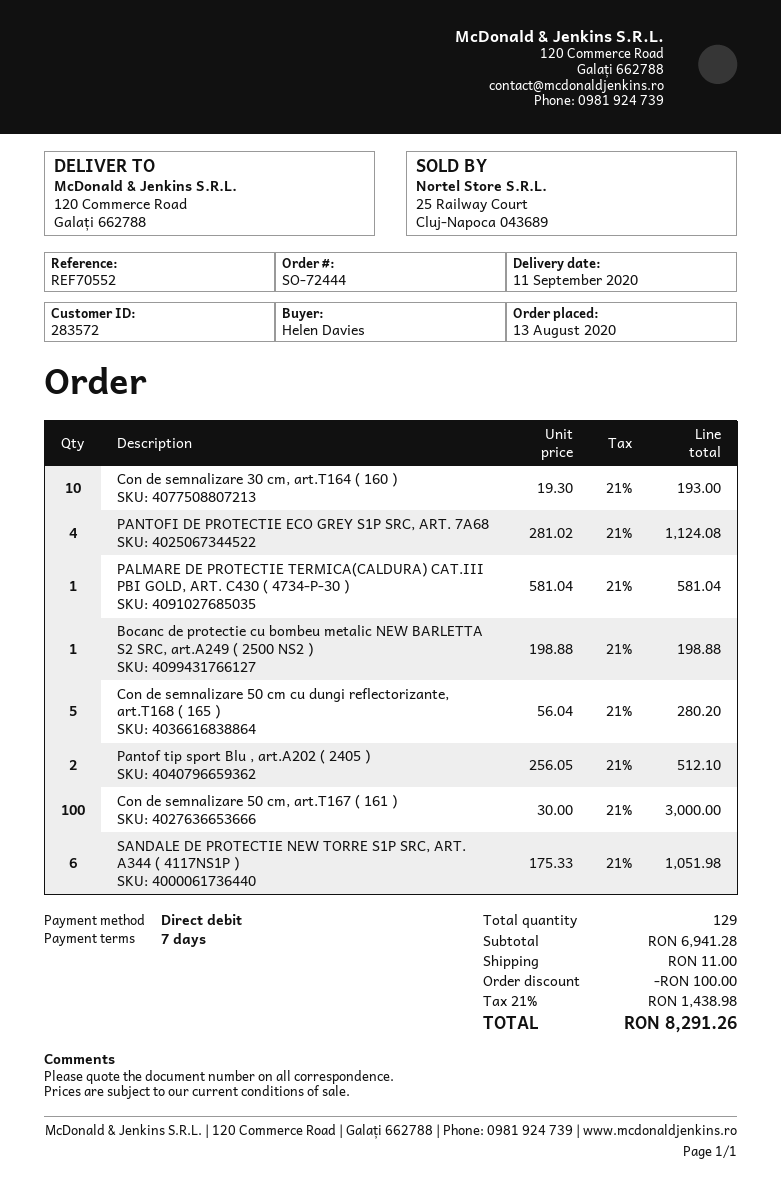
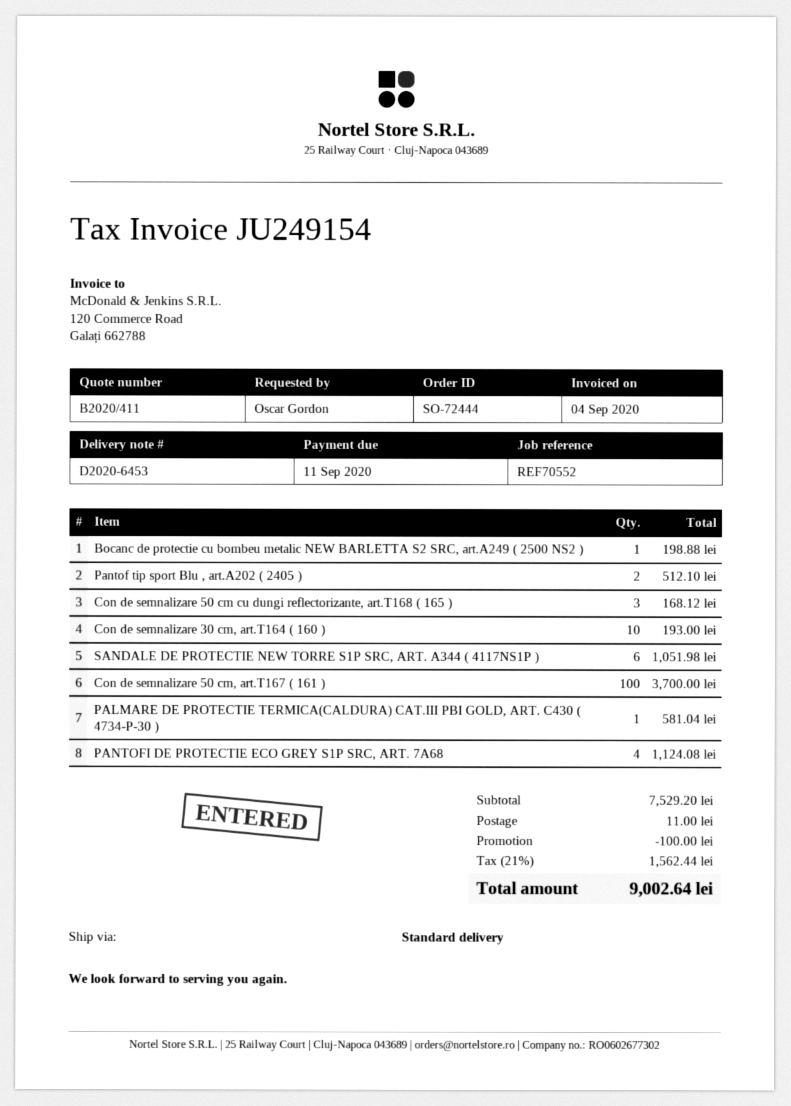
ordered by: Helen Davies -> Oscar Gordon
Con de semnalizare 50 cm cu dungi reflectorizante, art.T168 ( 165 ): 5 for 280.20 -> 3 for 168.12
Con de semnalizare 50 cm, art.T167 ( 161 ): 100 for 3000.00 -> 100 for 3700.00
subtotal: 6941.28 -> 7529.20
tax: 21% = 1438.98 -> 21% = 1562.44
total: 8291.26 -> 9002.64

